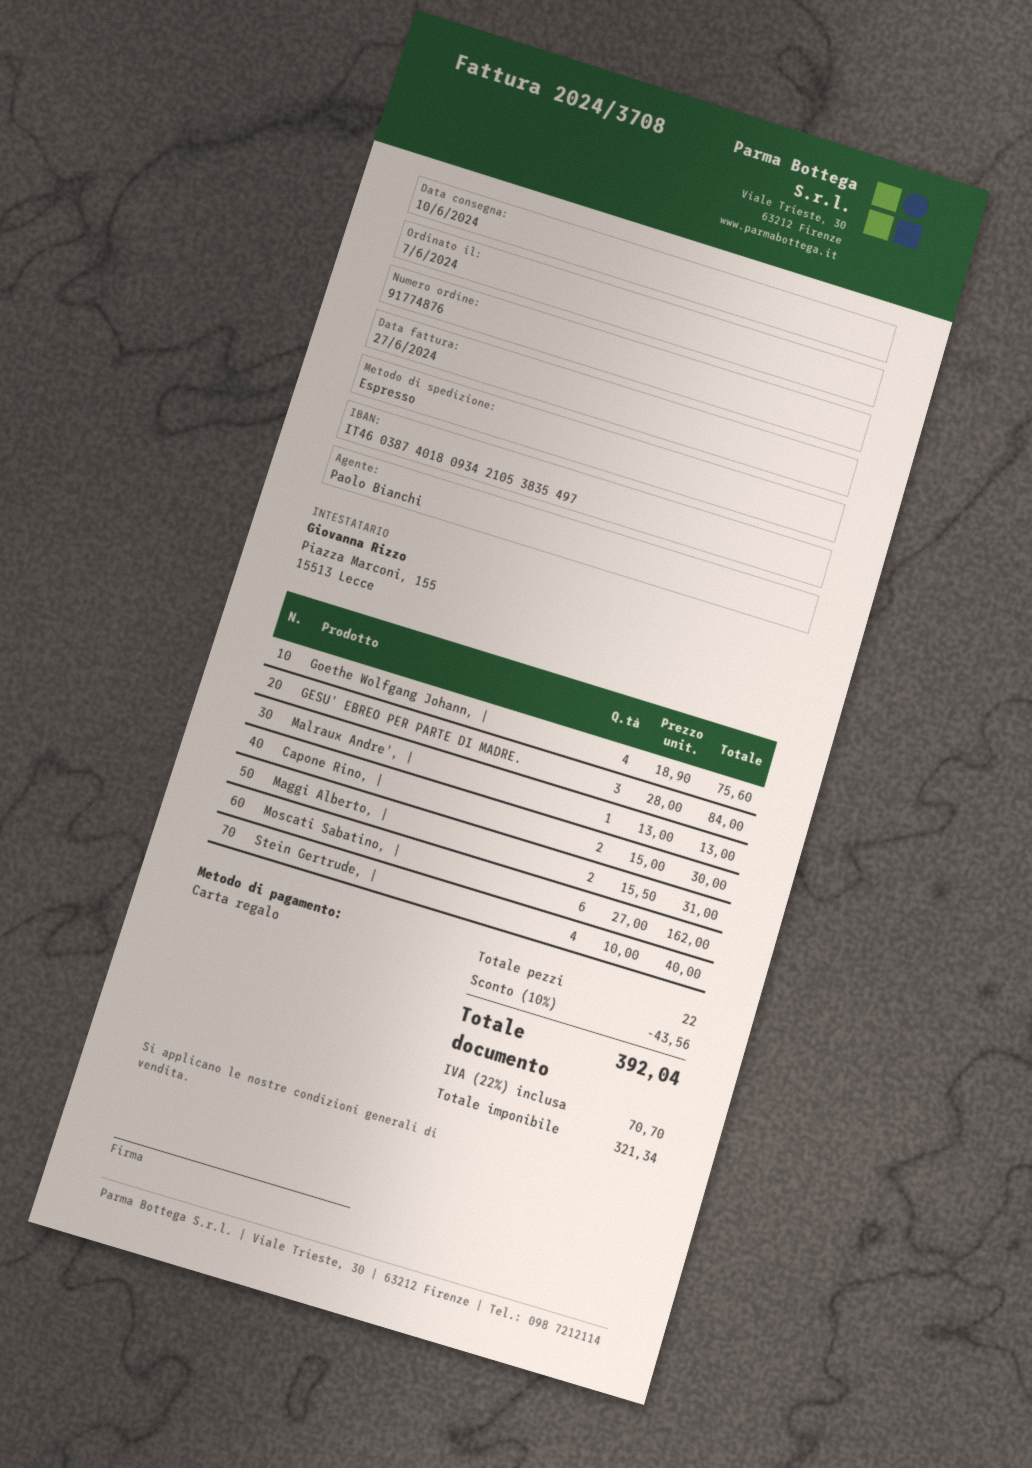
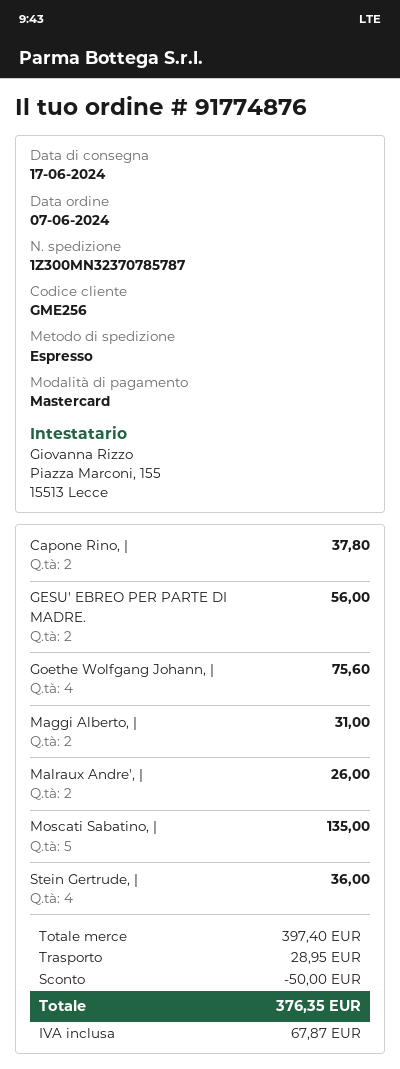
delivery date: 2024-06-10 -> 2024-06-17
payment method: gift card -> Mastercard
GESU' EBREO PER PARTE DI MADRE.: 3 for 84.00 -> 2 for 56.00
Malraux Andre', |: 1 for 13.00 -> 2 for 26.00
Capone Rino, |: 2 for 30.00 -> 2 for 37.80
Moscati Sabatino, |: 6 for 162.00 -> 5 for 135.00
Stein Gertrude, |: 4 for 40.00 -> 4 for 36.00
discount: 43.56 -> 50.00
shipping: none -> 28.95
tax: 70.70 -> 67.87
total: 392.04 -> 376.35

